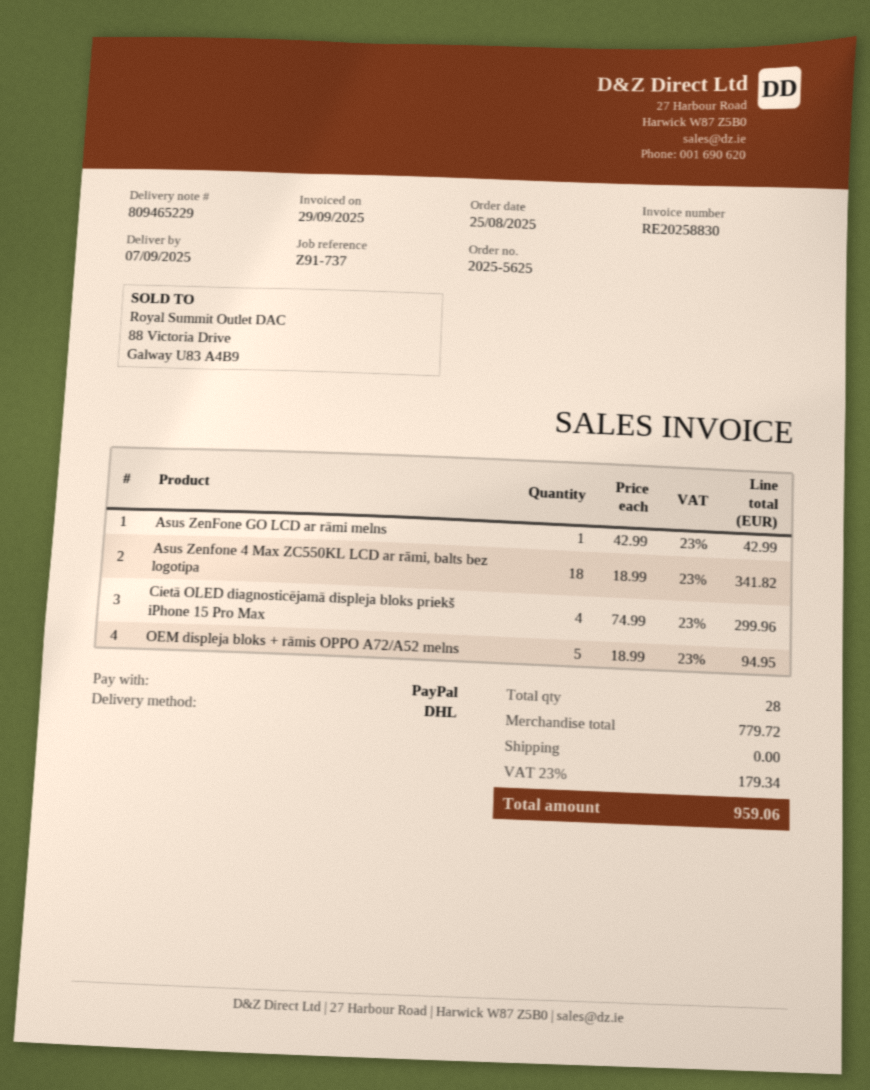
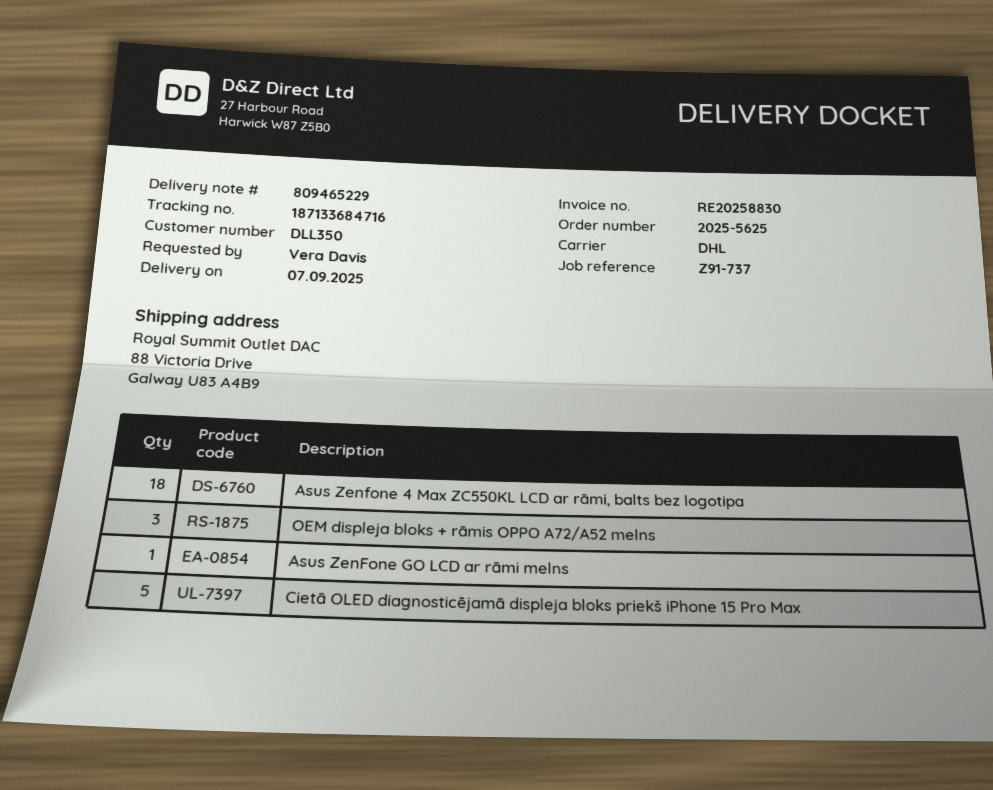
Cietā OLED diagnosticējamā displeja bloks priekš iPhone 15 Pro Max: 4 -> 5
OEM displeja bloks + rāmis OPPO A72/A52 melns: 5 -> 3

